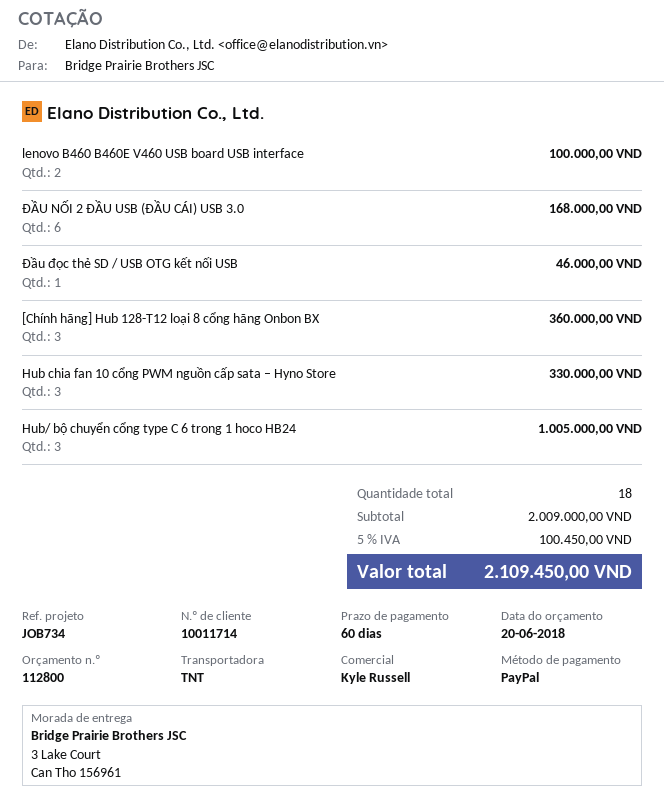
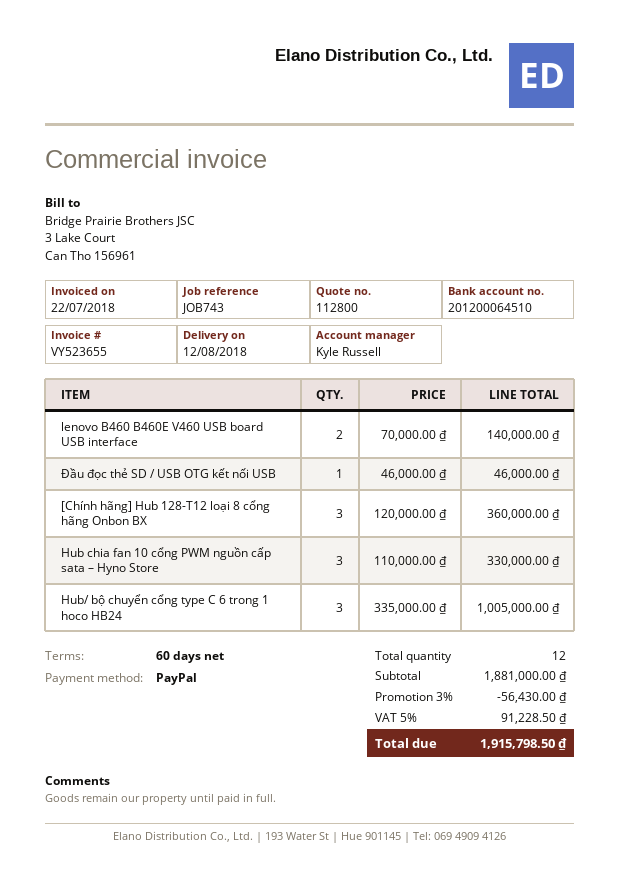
reference: JOB734 -> JOB743
lenovo B460 B460E V460 USB board USB interface: 2 for 100000.00 -> 2 for 140000.00
ĐẦU NỐI 2 ĐẦU USB (ĐẦU CÁI) USB 3.0: 6 for 168000.00 -> none
total quantity: 18 -> 12
subtotal: 2009000.00 -> 1881000.00
discount: none -> 3% = 56430.00
tax: 5% = 100450.00 -> 5% = 91228.50
total: 2109450.00 -> 1915798.50

